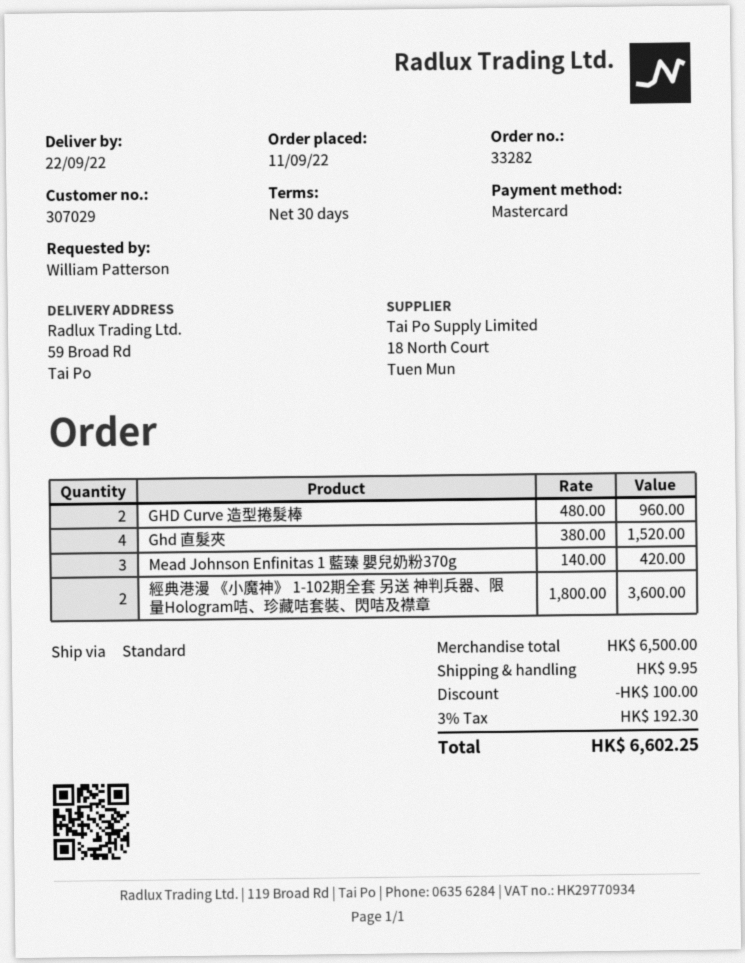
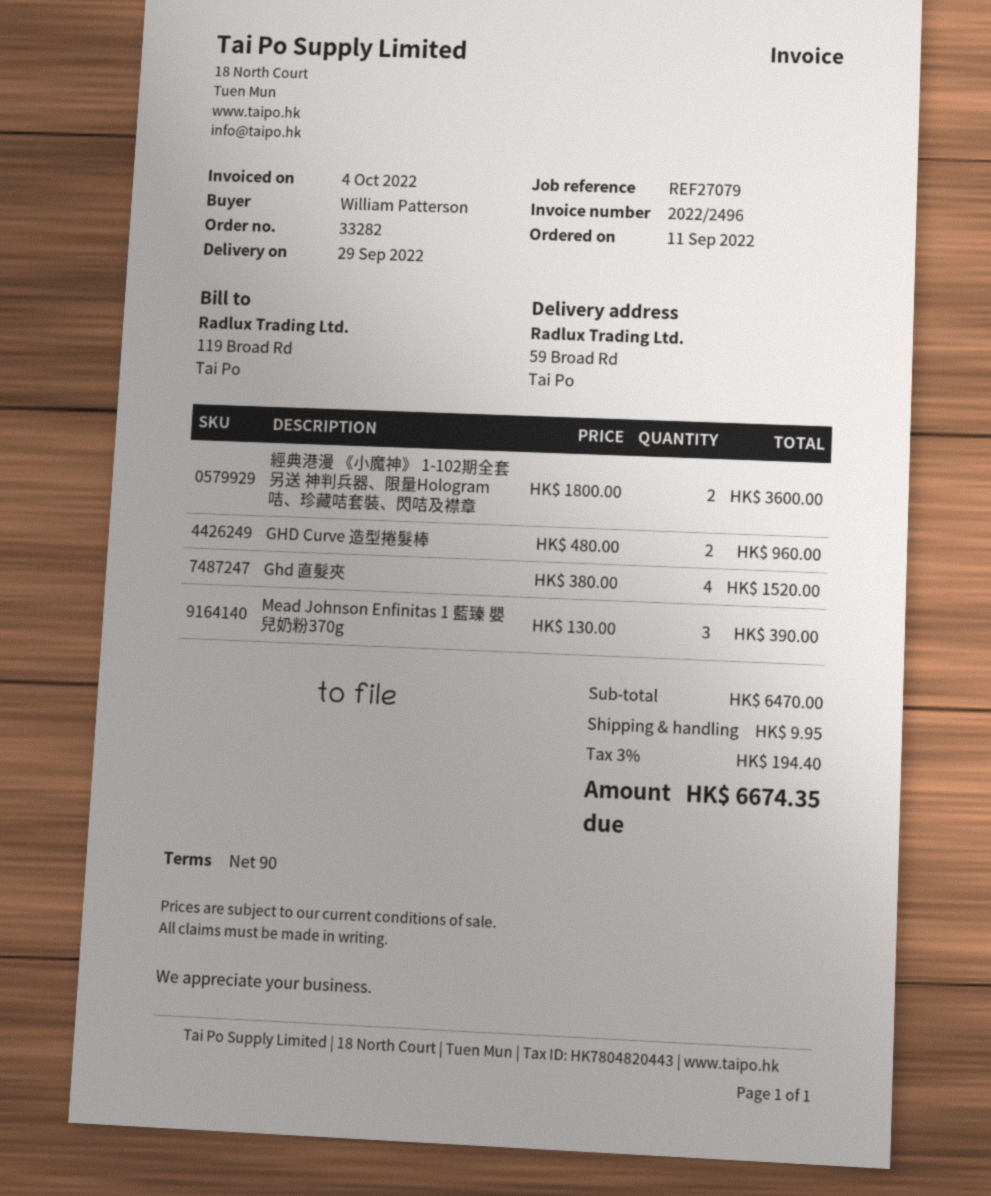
delivery date: 2022-09-22 -> 2022-09-29
payment terms: 30 days -> 90 days
Mead Johnson Enfinitas 1 藍臻 嬰兒奶粉370g: 3 x 140.00 = 420.00 -> 3 x 130.00 = 390.00
subtotal: 6500.00 -> 6470.00
discount: 100.00 -> none
tax: 3% = 192.30 -> 3% = 194.40
total: 6602.25 -> 6674.35

